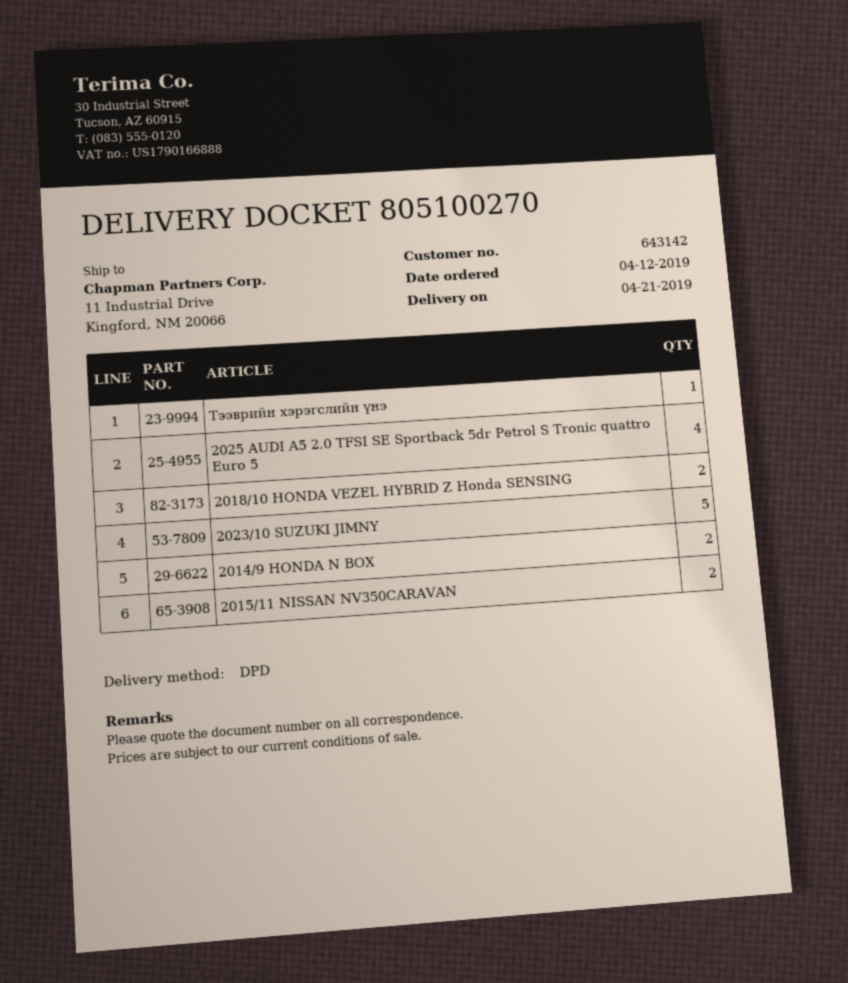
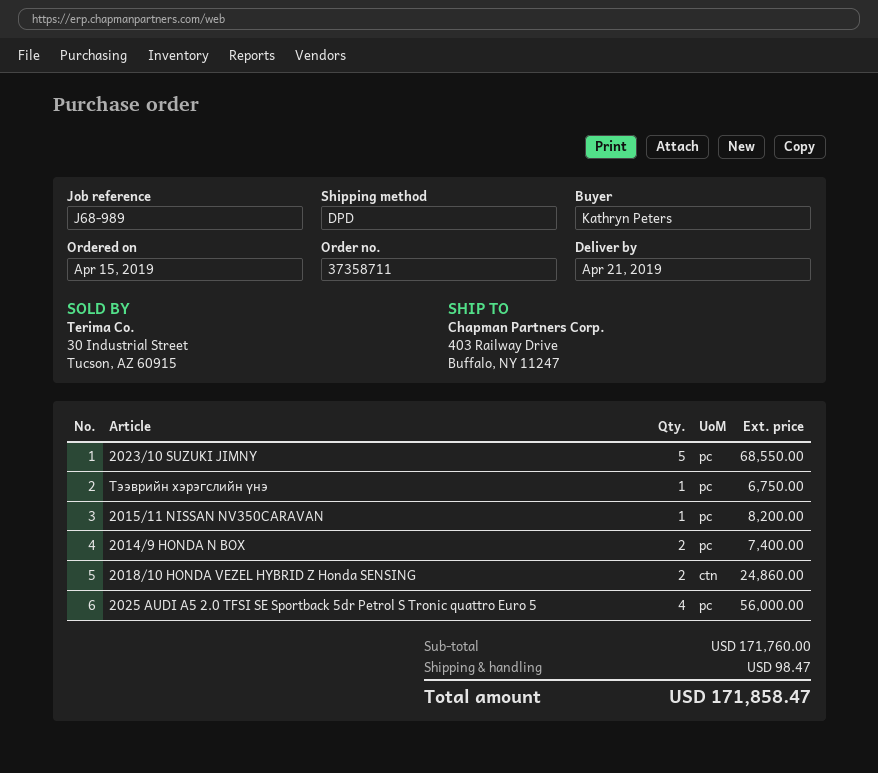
order date: 2019-04-12 -> 2019-04-15
ship to: 11 Industrial Drive, Kingford, NM 20066 -> 403 Railway Drive, Buffalo, NY 11247
2015/11 NISSAN NV350CARAVAN: 2 -> 1

